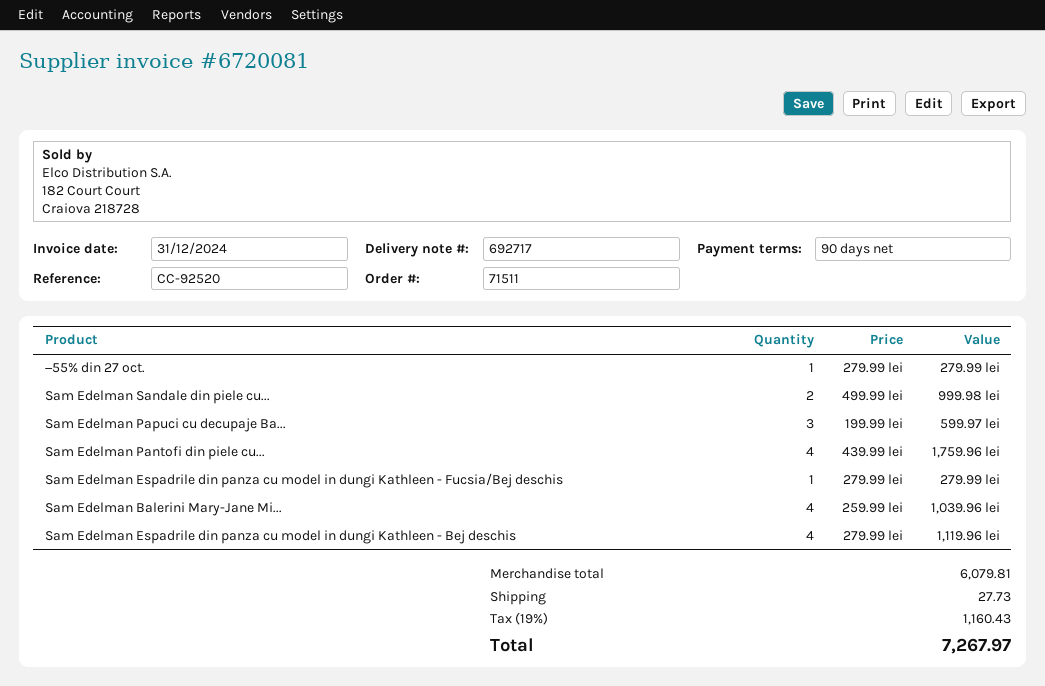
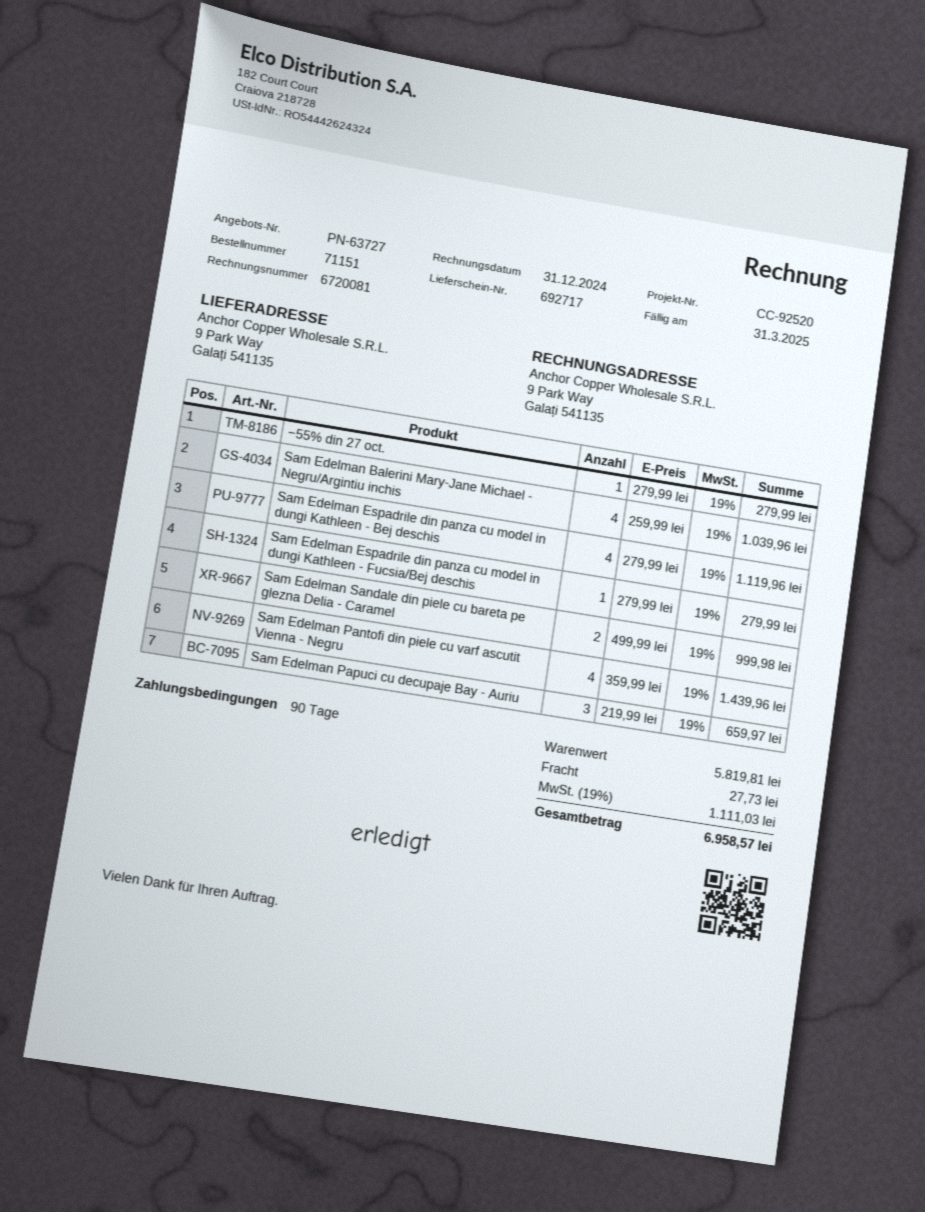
order number: 71511 -> 71151
Sam Edelman Papuci cu decupaje Ba...: 3 x 199.99 = 599.97 -> 3 x 219.99 = 659.97
Sam Edelman Pantofi din piele cu...: 4 x 439.99 = 1759.96 -> 4 x 359.99 = 1439.96
subtotal: 6079.81 -> 5819.81
tax: 19% = 1160.43 -> 19% = 1111.03
total: 7267.97 -> 6958.57

